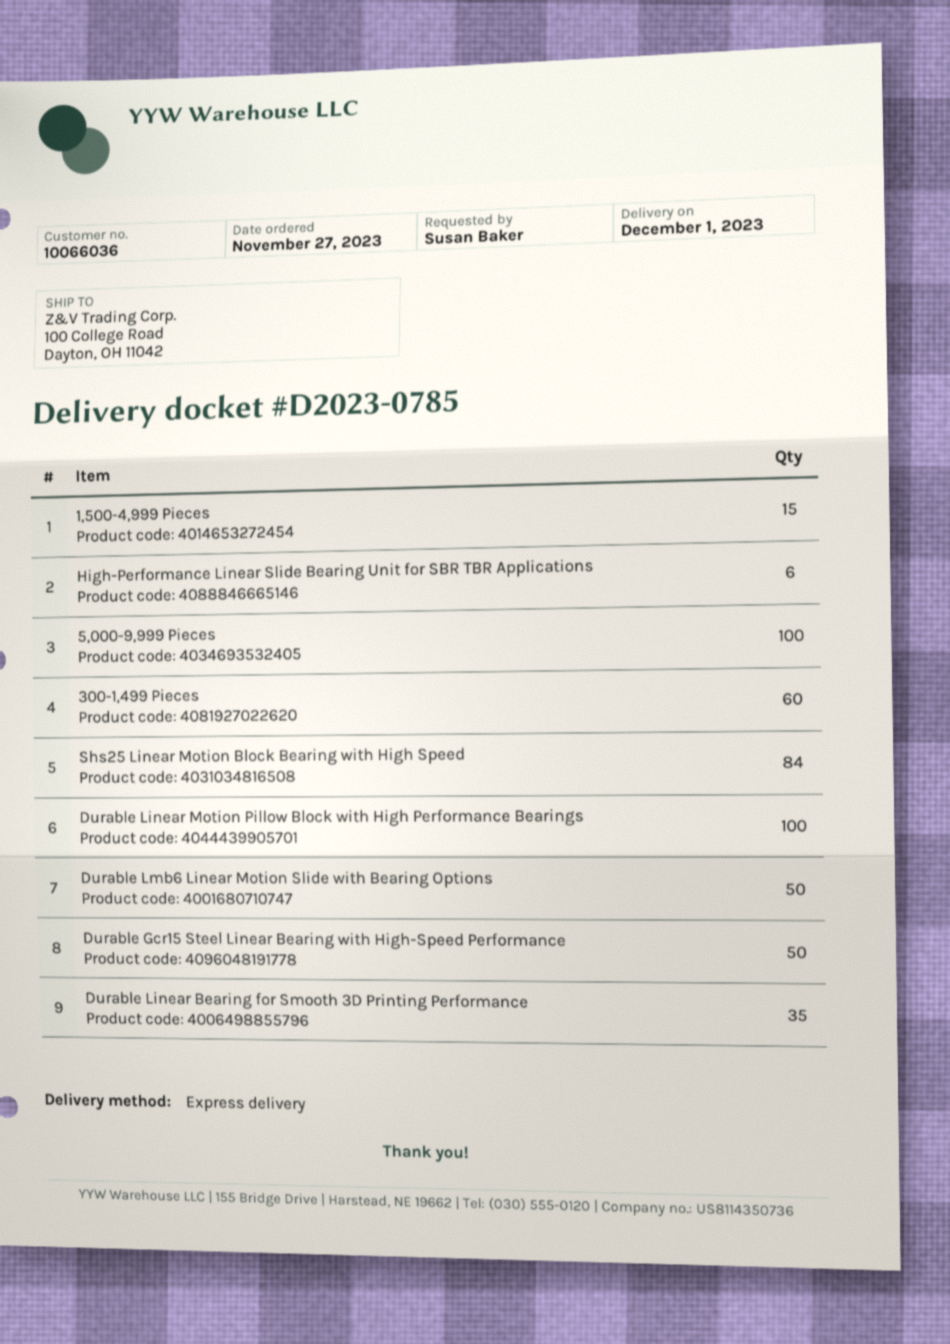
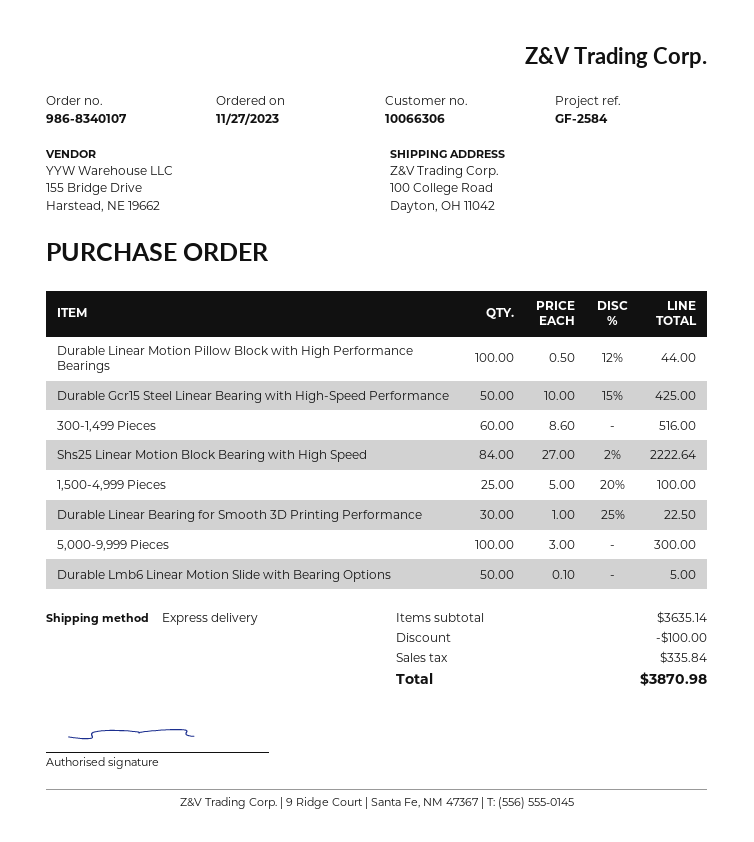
customer number: 10066036 -> 10066306
1,500-4,999 Pieces: 15 -> 25
High-Performance Linear Slide Bearing Unit for SBR TBR Applications: 6 -> none
Durable Linear Bearing for Smooth 3D Printing Performance: 35 -> 30

